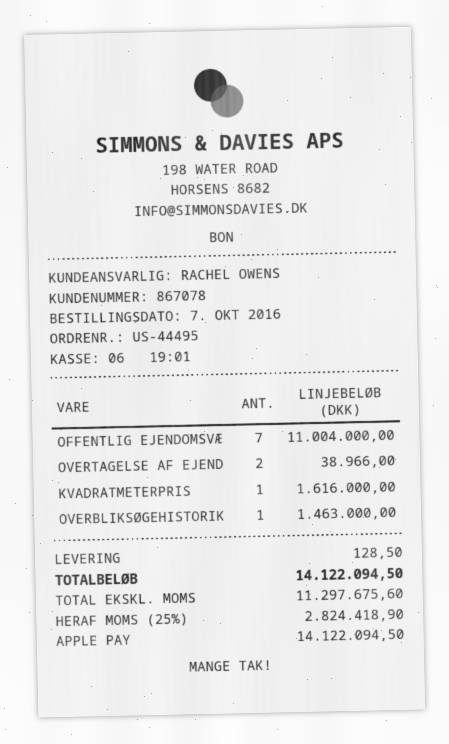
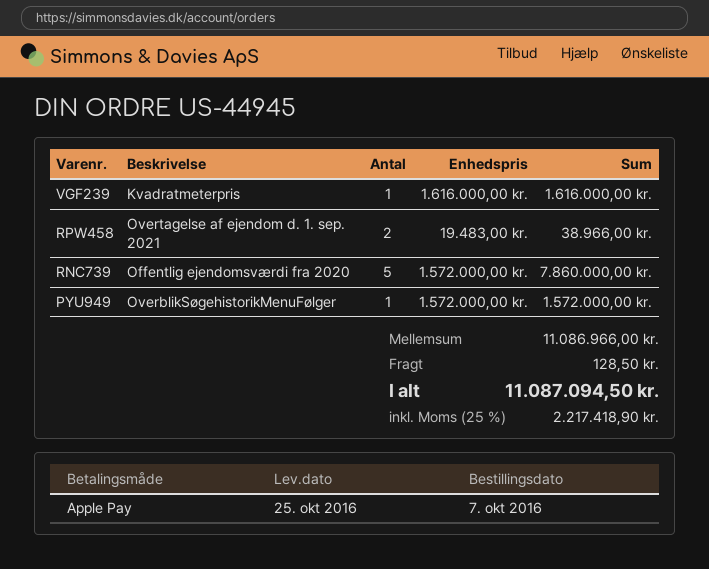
order number: US-44495 -> US-44945
OFFENTLIG EJENDOMSVÆ: 7 for 11004000.00 -> 5 for 7860000.00
OVERBLIKSØGEHISTORIK: 1 for 1463000.00 -> 1 for 1572000.00
tax: 25% = 2824418.90 -> 25% = 2217418.90
total: 14122094.50 -> 11087094.50

